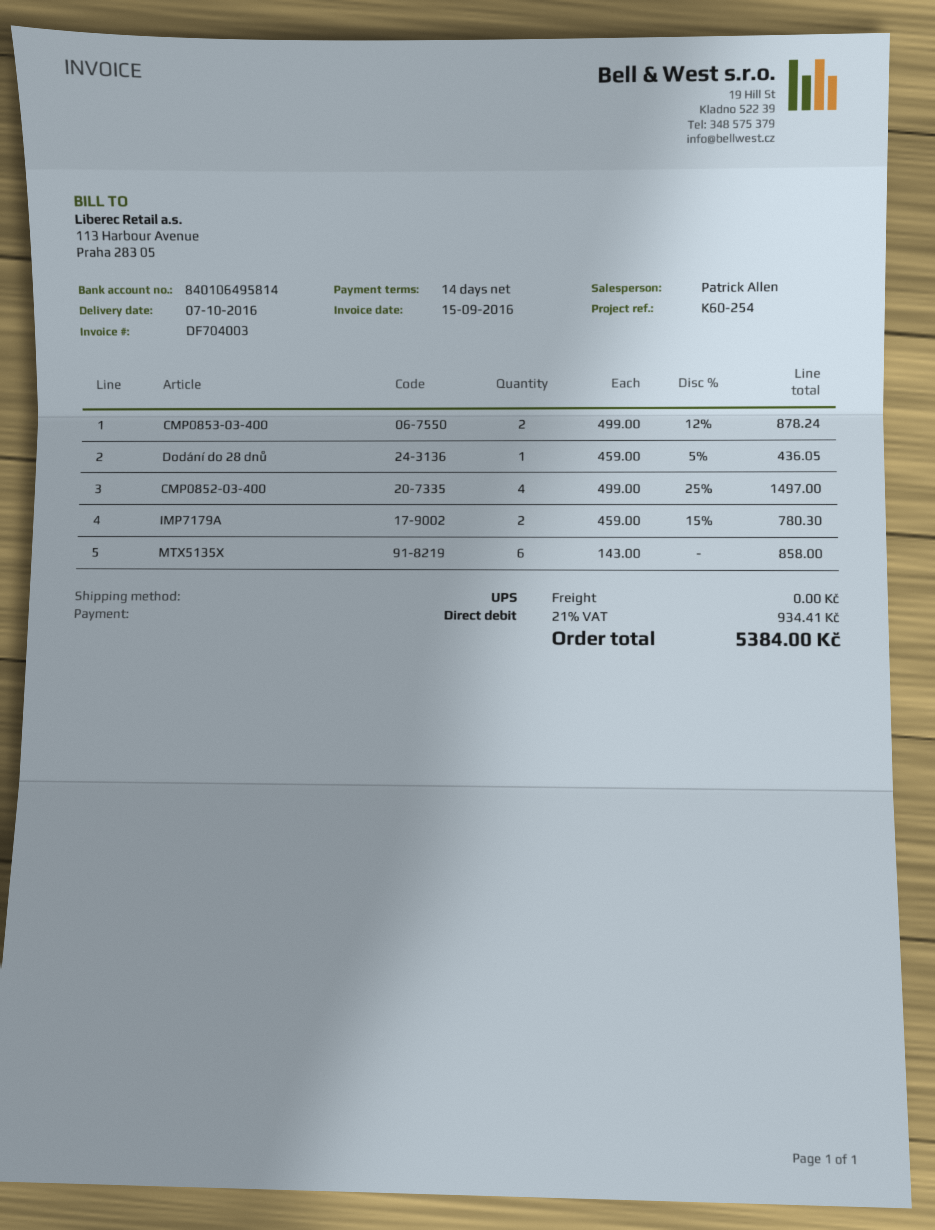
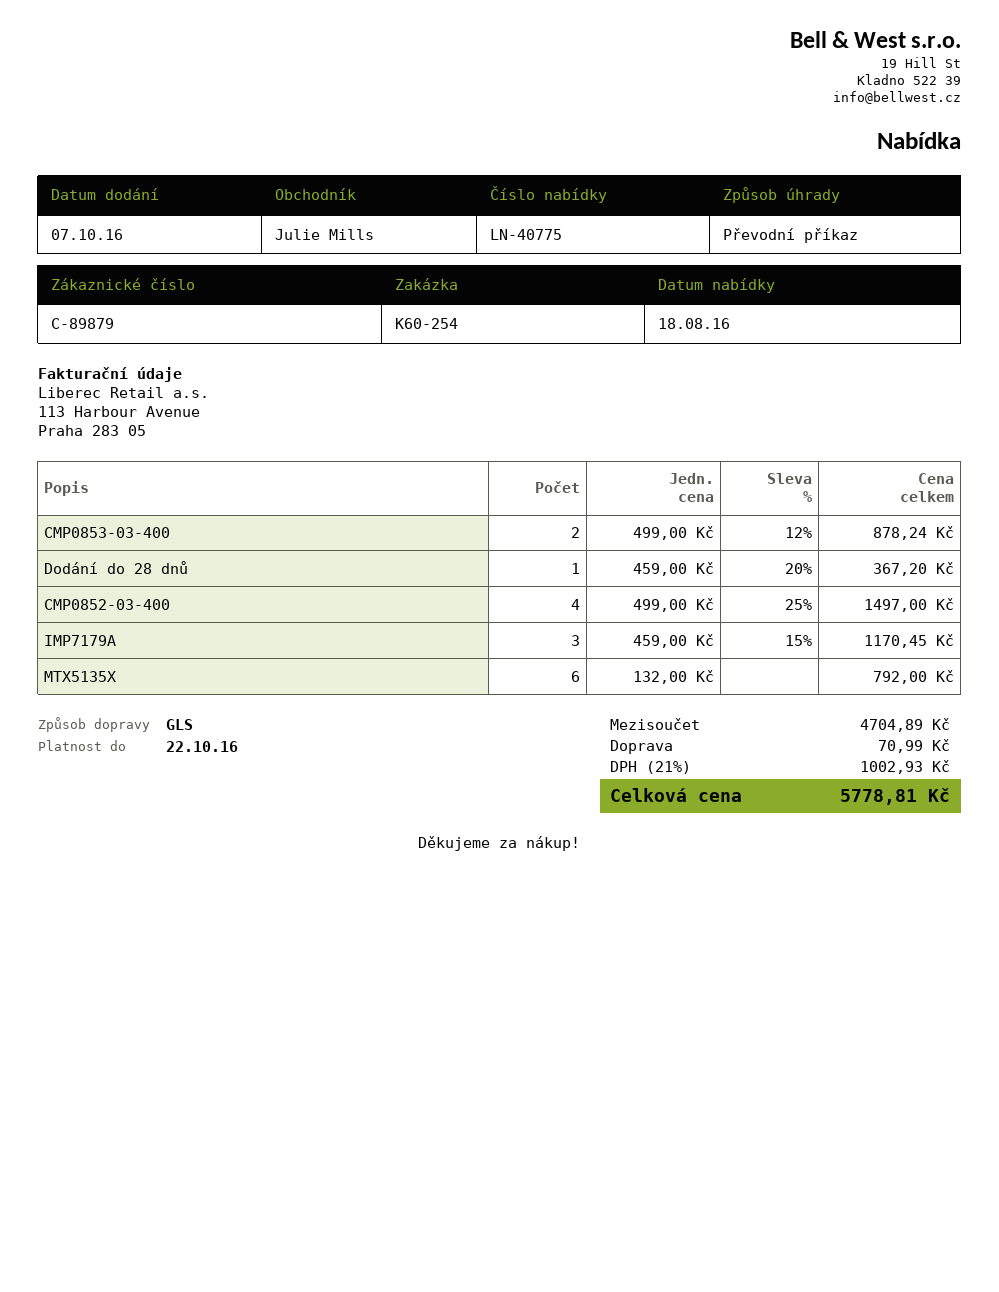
sales rep: Patrick Allen -> Julie Mills
payment method: direct debit -> bank transfer
shipping method: UPS -> GLS
Dodání do 28 dnů: 1 x 459.00 - 5% = 436.05 -> 1 x 459.00 - 20% = 367.20
IMP7179A: 2 x 459.00 - 15% = 780.30 -> 3 x 459.00 - 15% = 1170.45
MTX5135X: 6 x 143.00 = 858.00 -> 6 x 132.00 = 792.00
shipping: 0.00 -> 70.99
tax: 21% = 934.41 -> 21% = 1002.93
total: 5384.00 -> 5778.81

